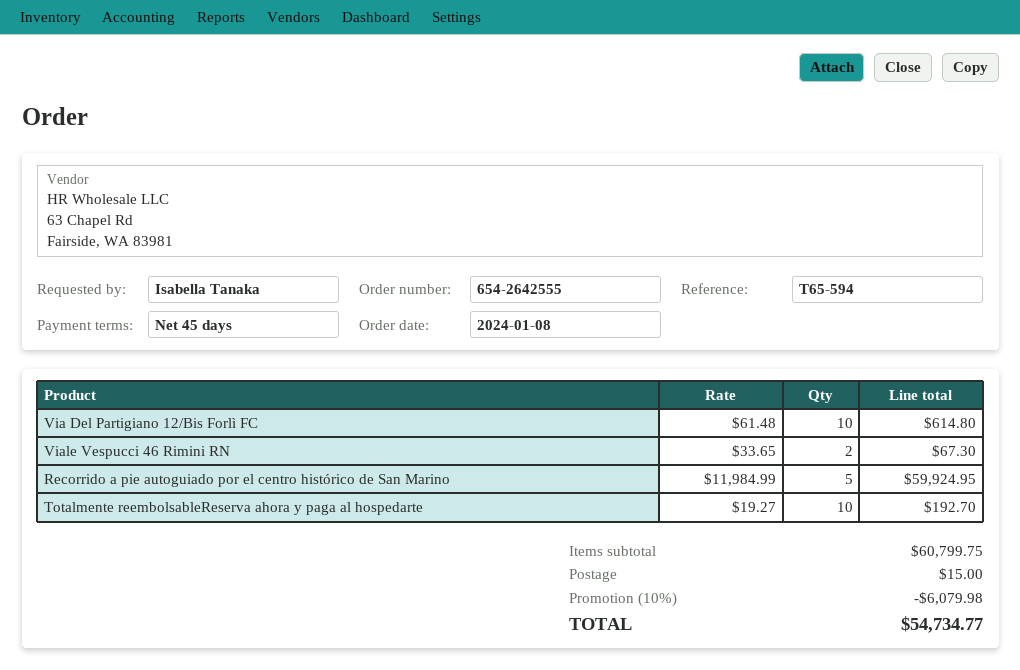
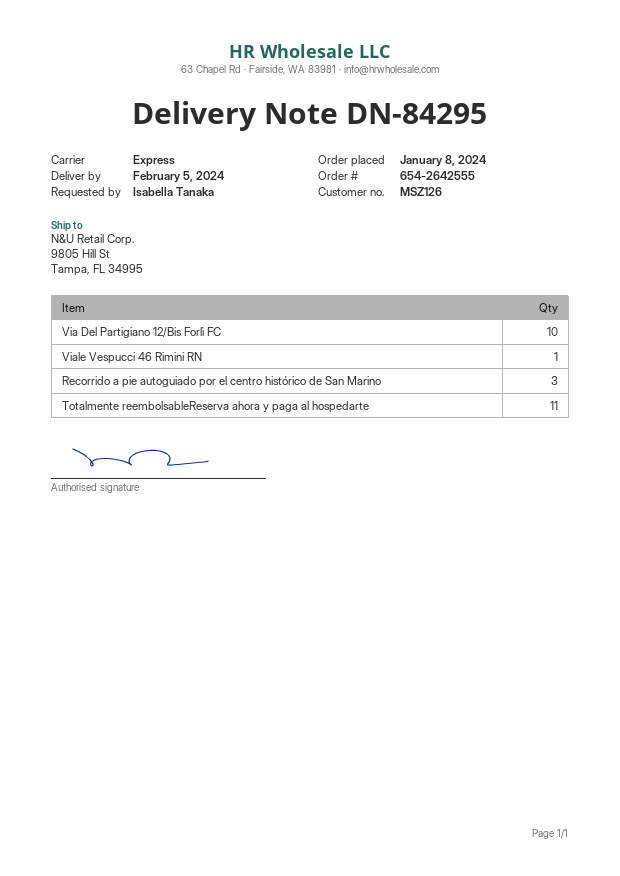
Viale Vespucci 46 Rimini RN: 2 -> 1
Recorrido a pie autoguiado por el centro histórico de San Marino: 5 -> 3
Totalmente reembolsableReserva ahora y paga al hospedarte: 10 -> 11

